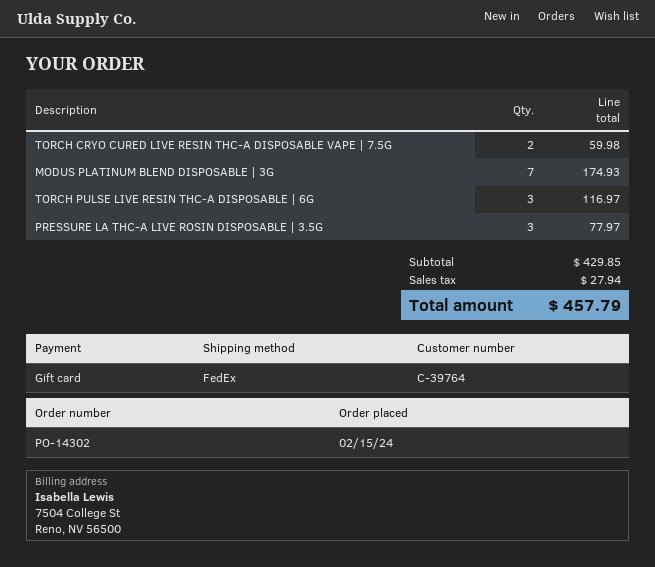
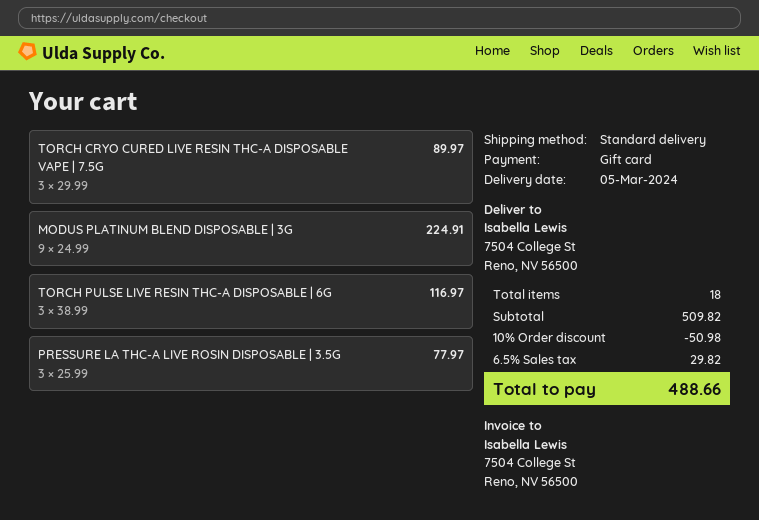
shipping method: FedEx -> standard
TORCH CRYO CURED LIVE RESIN THC-A DISPOSABLE VAPE | 7.5G: 2 for 59.98 -> 3 for 89.97
MODUS PLATINUM BLEND DISPOSABLE | 3G: 7 for 174.93 -> 9 for 224.91
subtotal: 429.85 -> 509.82
discount: none -> 10% = 50.98
tax: 27.94 -> 29.82
total: 457.79 -> 488.66

